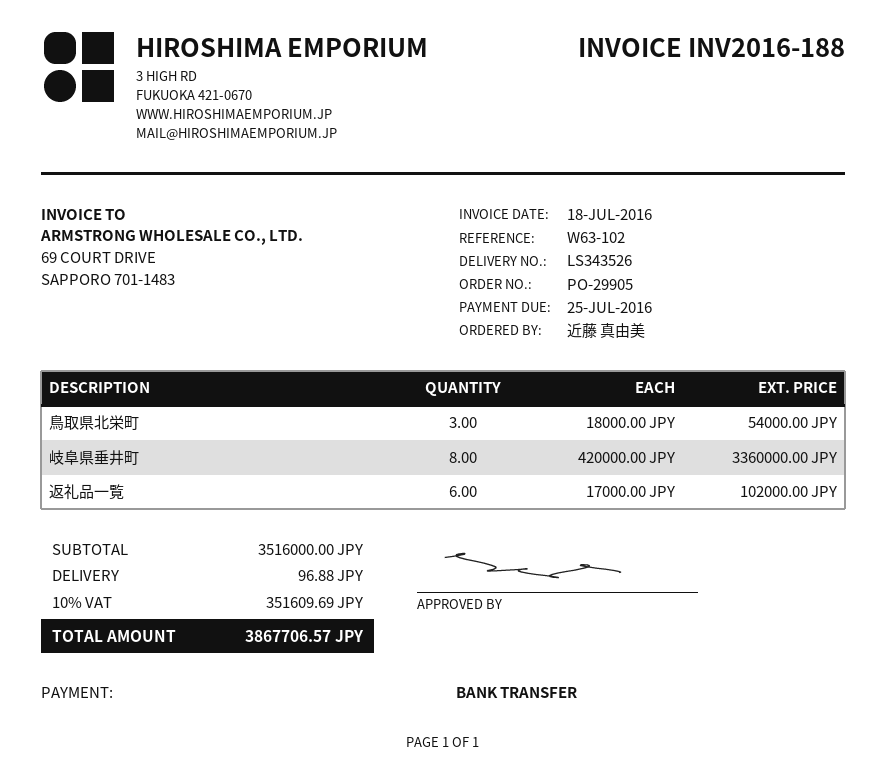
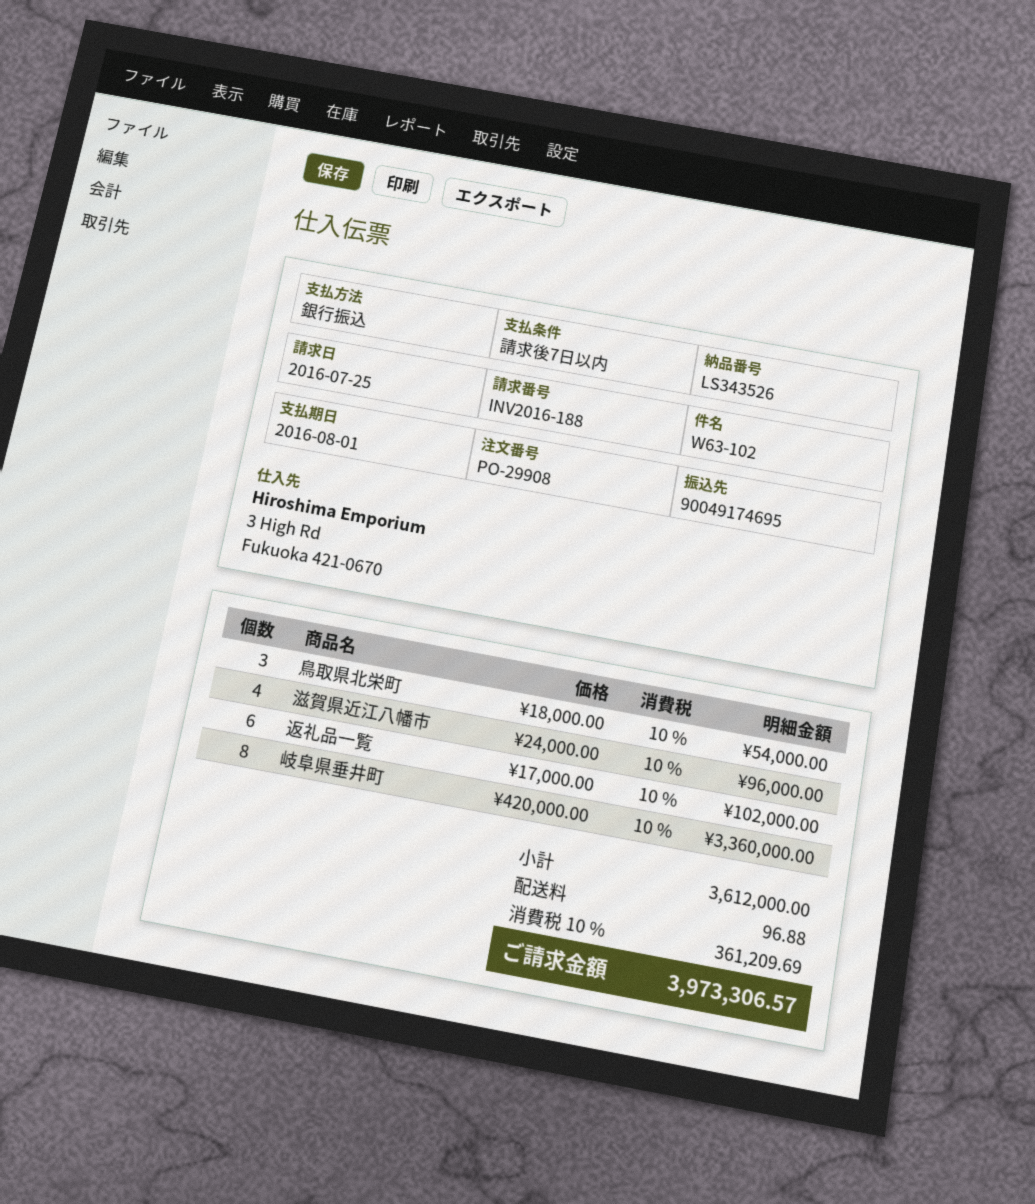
order number: PO-29905 -> PO-29908
invoice date: 2016-07-18 -> 2016-07-25
due date: 2016-07-25 -> 2016-08-01
滋賀県近江八幡市: none -> 4 x 24000.00 = 96000.00
subtotal: 3516000.00 -> 3612000.00
tax: 10% = 351609.69 -> 10% = 361209.69
total: 3867706.57 -> 3973306.57

